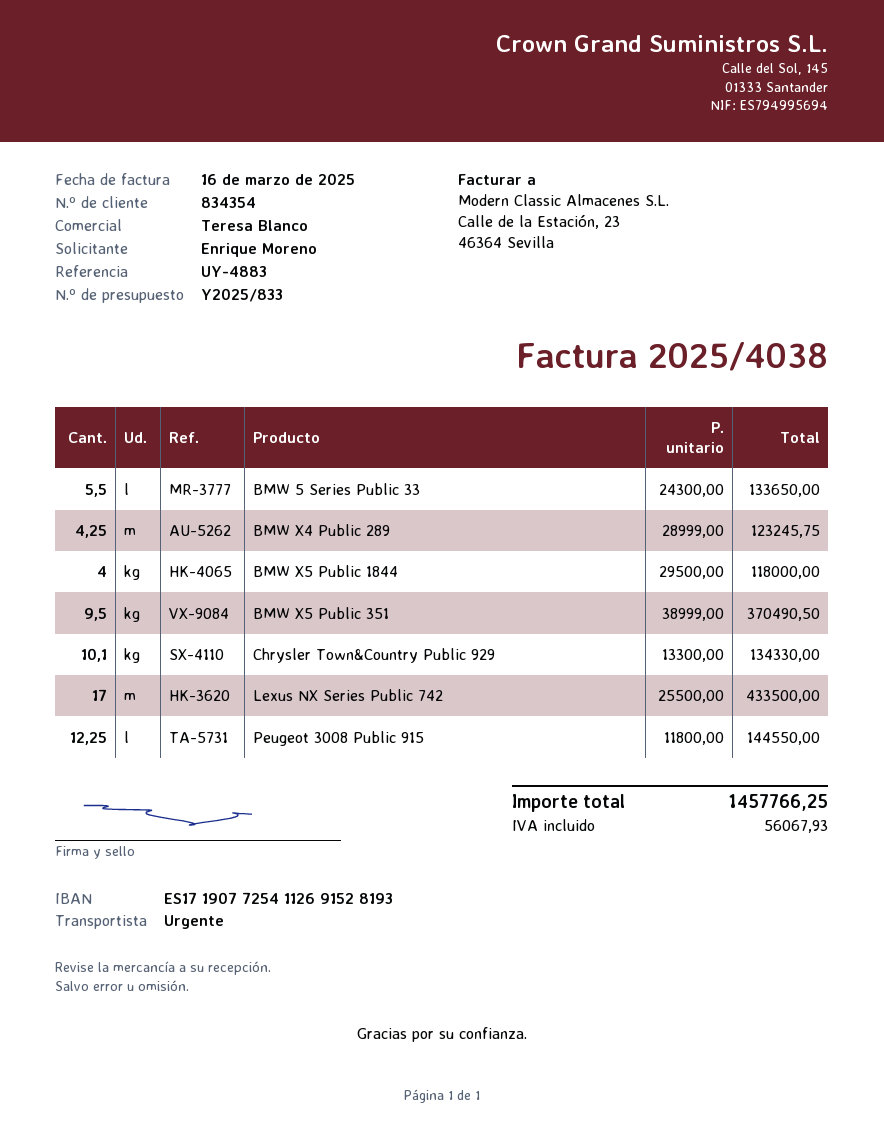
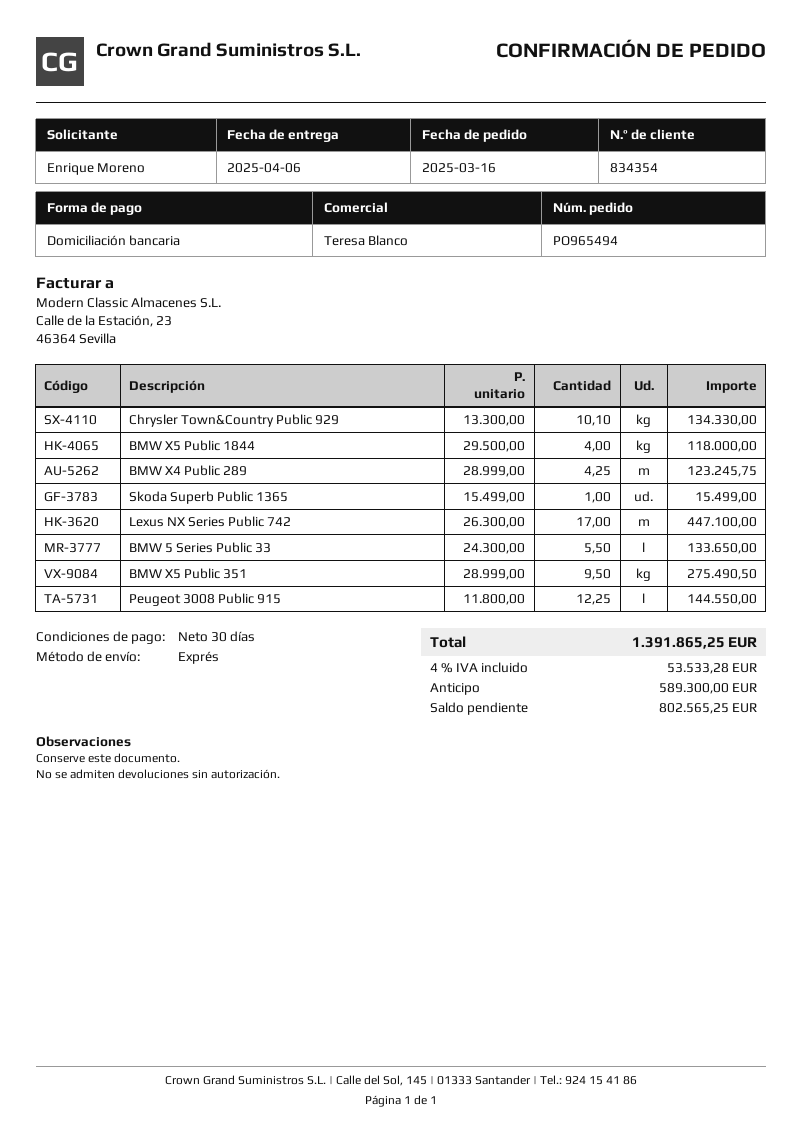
BMW X5 Public 351: 9.5 x 38999.00 = 370490.50 -> 9.5 x 28999.00 = 275490.50
Lexus NX Series Public 742: 17 x 25500.00 = 433500.00 -> 17 x 26300.00 = 447100.00
Skoda Superb Public 1365: none -> 1 x 15499.00 = 15499.00
tax: 56067.93 -> 53533.28
total: 1457766.25 -> 1391865.25

